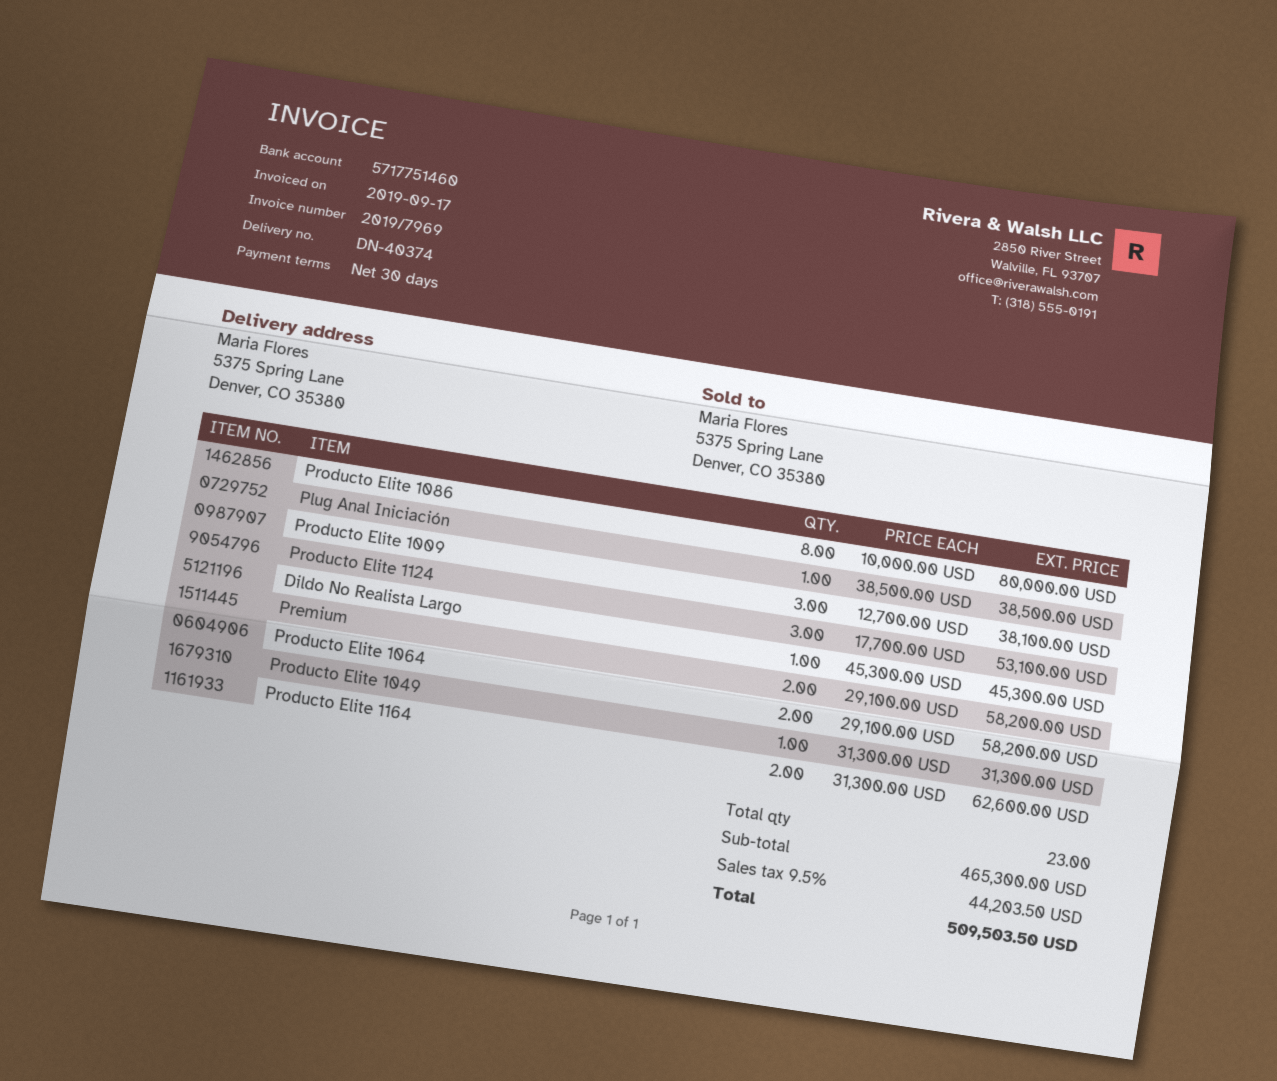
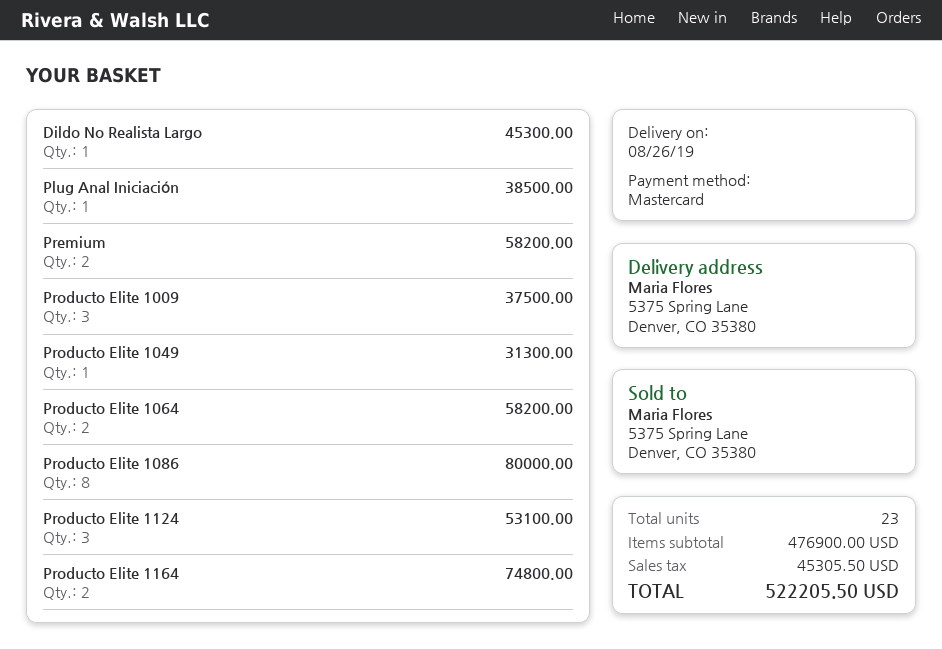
Producto Elite 1009: 3 for 38100.00 -> 3 for 37500.00
Producto Elite 1164: 2 for 62600.00 -> 2 for 74800.00
subtotal: 465300.00 -> 476900.00
tax: 44203.50 -> 45305.50
total: 509503.50 -> 522205.50

